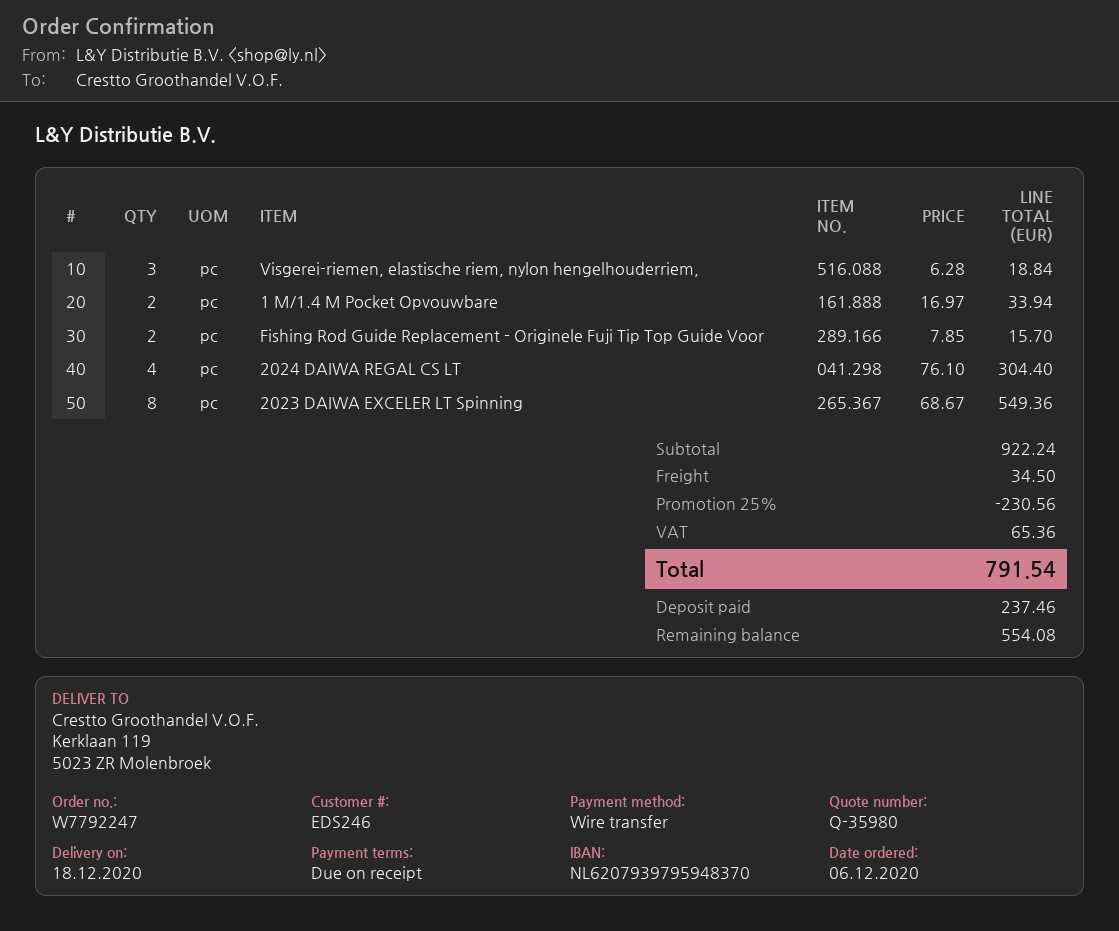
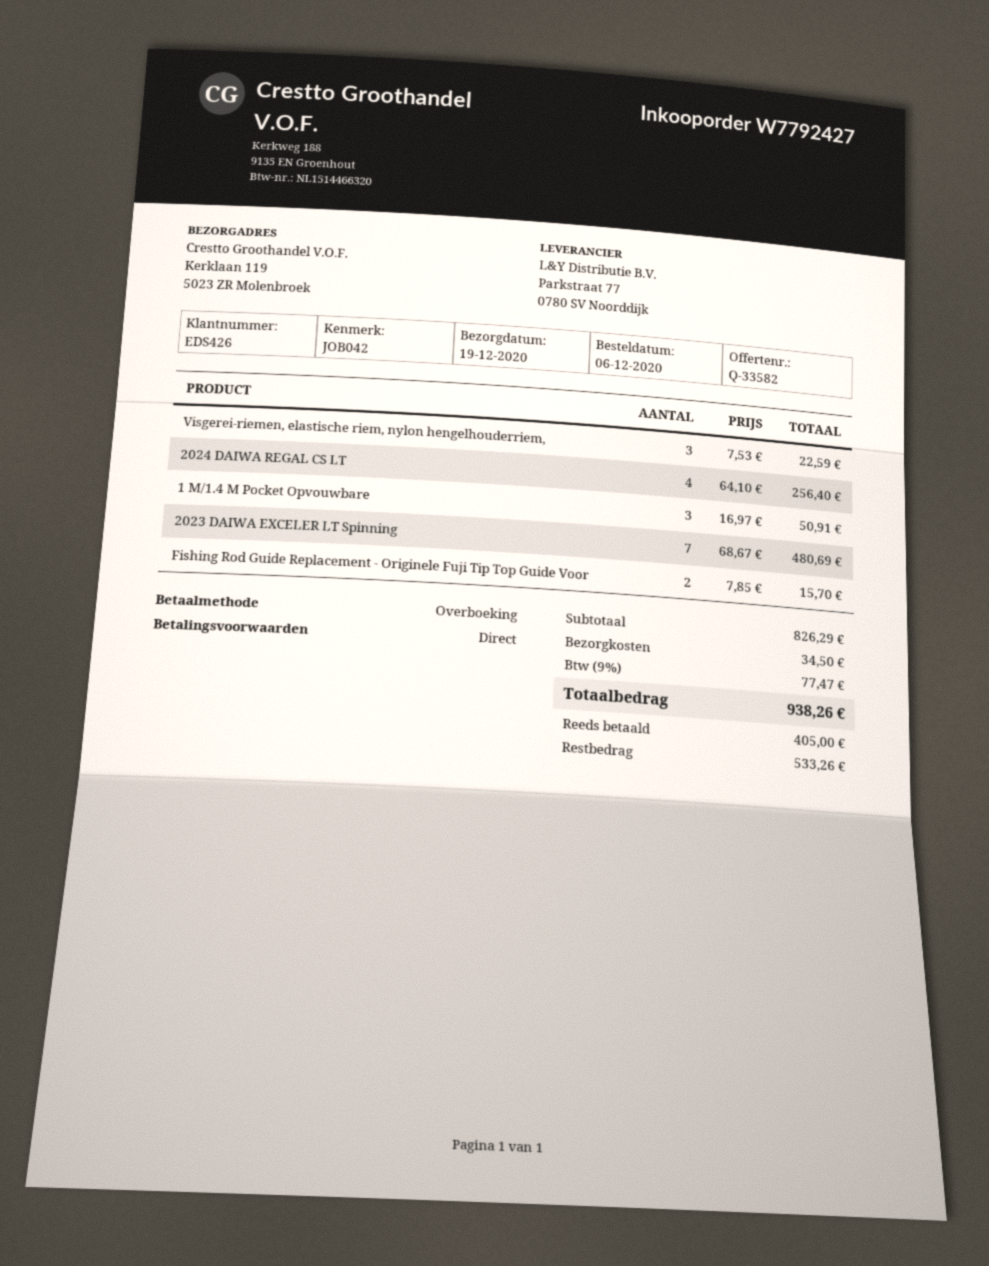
quote number: Q-35980 -> Q-33582
order number: W7792247 -> W7792427
delivery date: 2020-12-18 -> 2020-12-19
customer number: EDS246 -> EDS426
Visgerei-riemen, elastische riem, nylon hengelhouderriem,: 3 x 6.28 = 18.84 -> 3 x 7.53 = 22.59
1 M/1.4 M Pocket Opvouwbare: 2 x 16.97 = 33.94 -> 3 x 16.97 = 50.91
2024 DAIWA REGAL CS LT: 4 x 76.10 = 304.40 -> 4 x 64.10 = 256.40
2023 DAIWA EXCELER LT Spinning: 8 x 68.67 = 549.36 -> 7 x 68.67 = 480.69
subtotal: 922.24 -> 826.29
discount: 25% = 230.56 -> none
tax: 65.36 -> 77.47
total: 791.54 -> 938.26
deposit: 237.46 -> 405.00
balance: 554.08 -> 533.26

